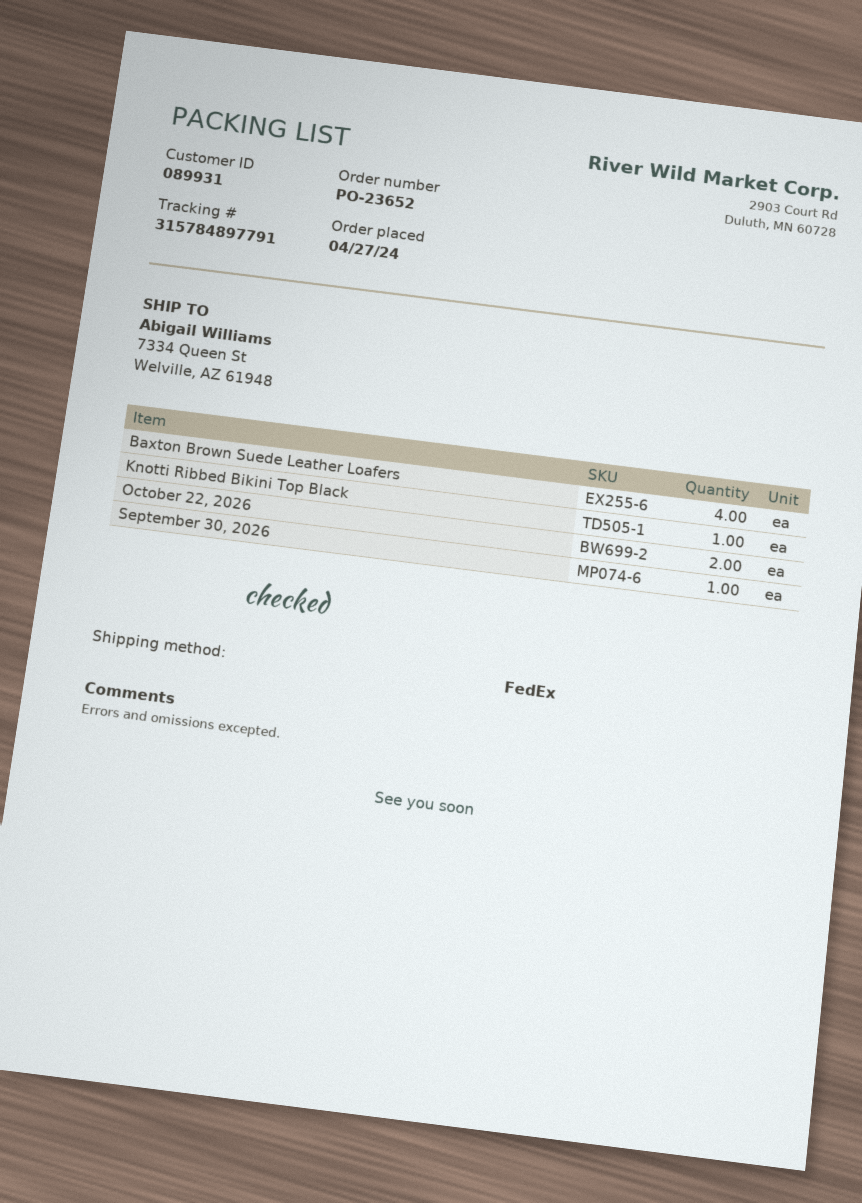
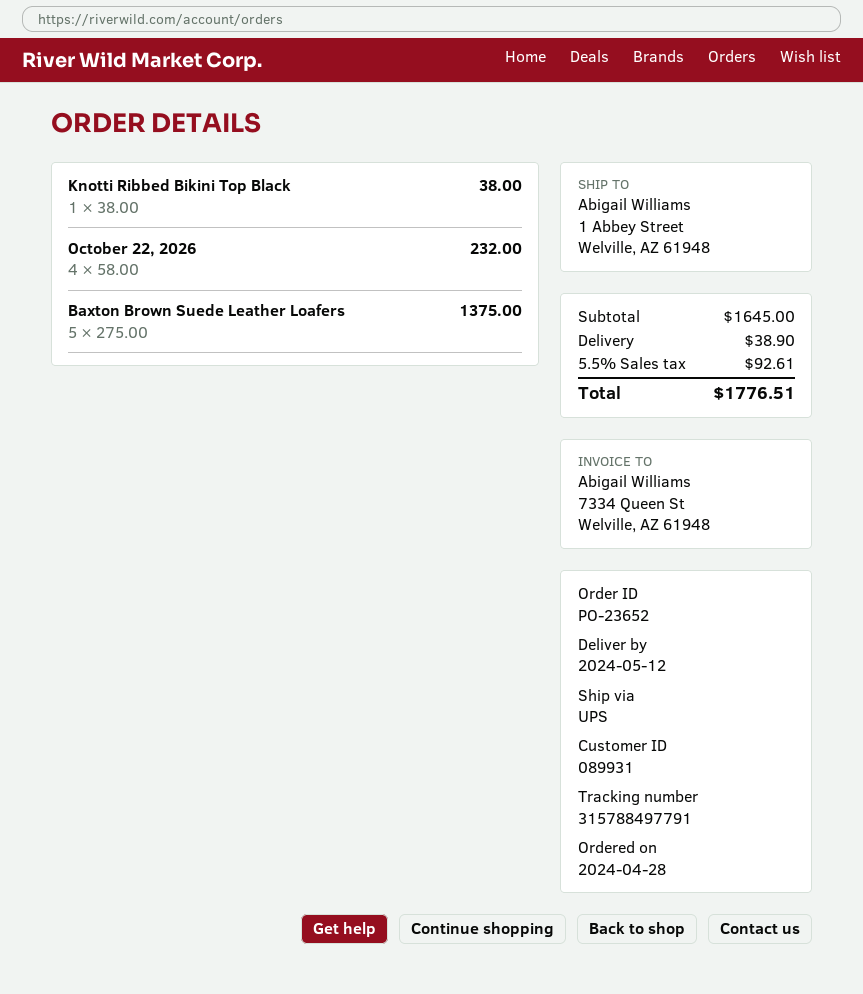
order date: 2024-04-27 -> 2024-04-28
shipping method: FedEx -> UPS
tracking number: 315784897791 -> 315788497791
ship to: 7334 Queen St, Welville, AZ 61948 -> 1 Abbey Street, Welville, AZ 61948
Baxton Brown Suede Leather Loafers: 4 -> 5
October 22, 2026: 2 -> 4
September 30, 2026: 1 -> none

